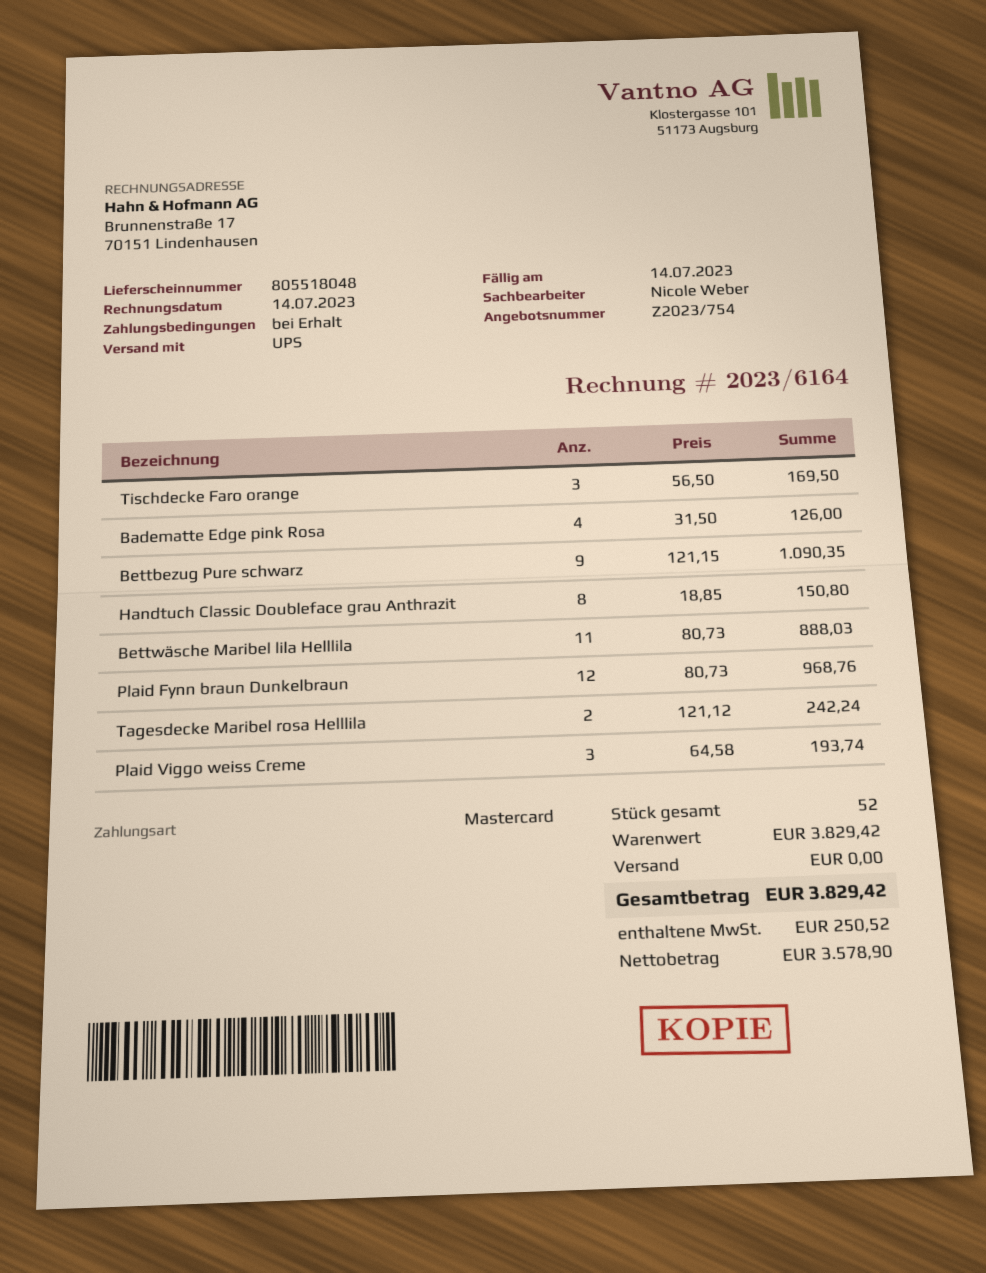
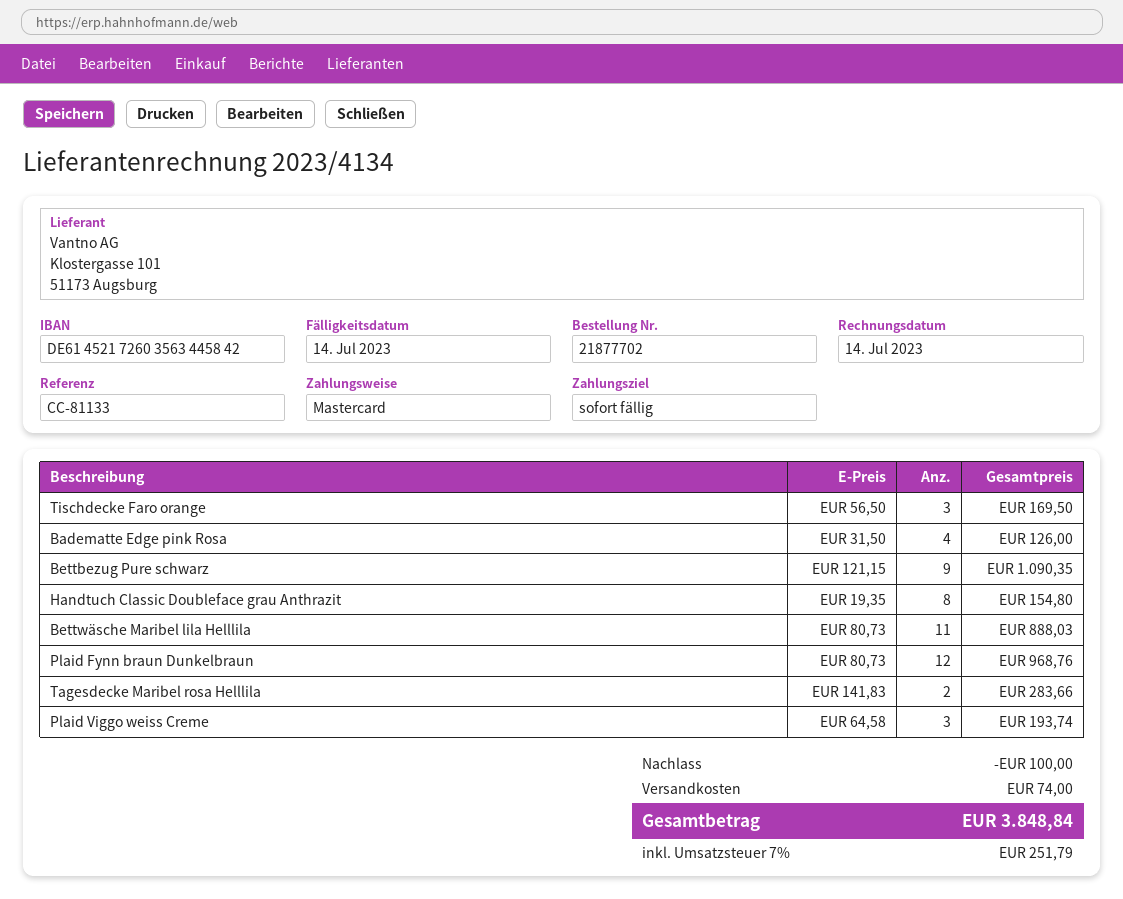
invoice number: 2023/6164 -> 2023/4134
Handtuch Classic Doubleface grau Anthrazit: 8 x 18.85 = 150.80 -> 8 x 19.35 = 154.80
Tagesdecke Maribel rosa Helllila: 2 x 121.12 = 242.24 -> 2 x 141.83 = 283.66
discount: none -> 100.00
shipping: 0.00 -> 74.00
tax: 250.52 -> 251.79
total: 3829.42 -> 3848.84

